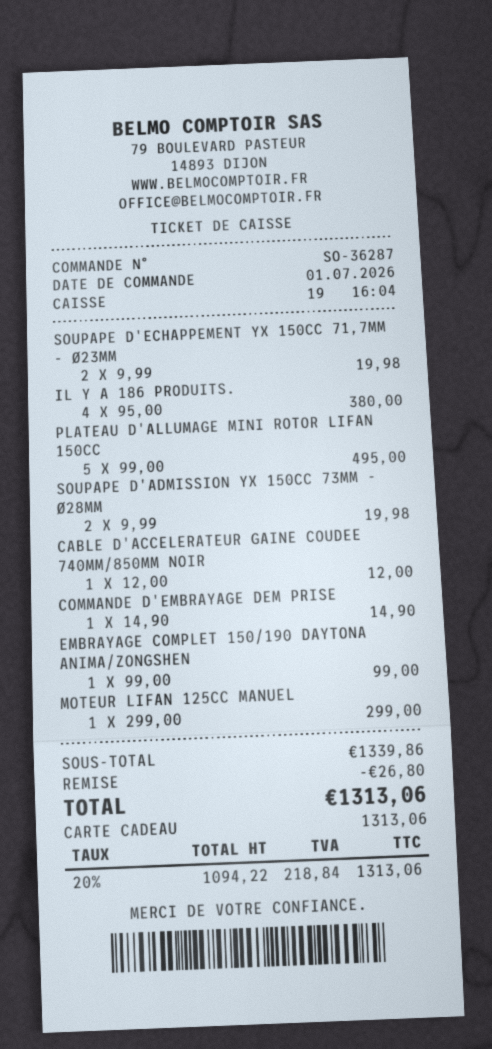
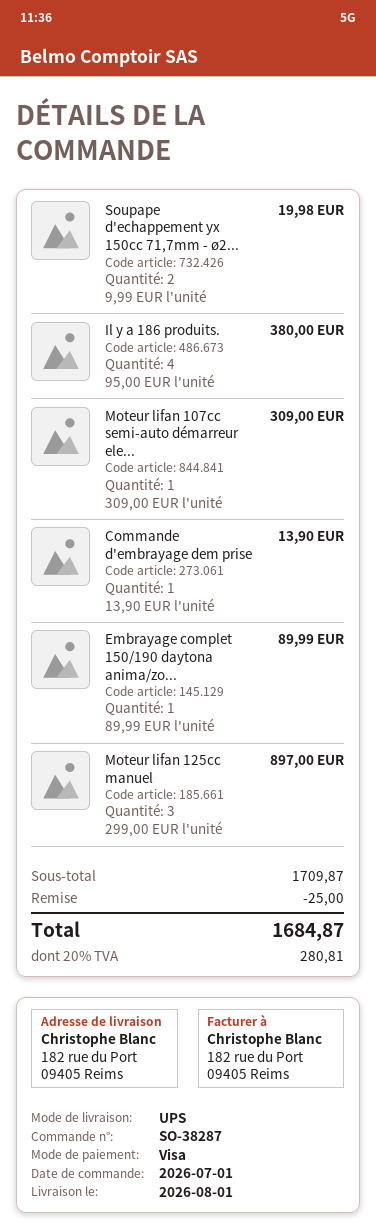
order number: SO-36287 -> SO-38287
payment method: gift card -> Visa
PLATEAU D'ALLUMAGE MINI ROTOR LIFAN 150CC: 5 x 99.00 = 495.00 -> none
SOUPAPE D'ADMISSION YX 150CC 73MM - Ø28MM: 2 x 9.99 = 19.98 -> none
CABLE D'ACCELERATEUR GAINE COUDEE 740MM/850MM NOIR: 1 x 12.00 = 12.00 -> none
COMMANDE D'EMBRAYAGE DEM PRISE: 1 x 14.90 = 14.90 -> 1 x 13.90 = 13.90
EMBRAYAGE COMPLET 150/190 DAYTONA ANIMA/ZONGSHEN: 1 x 99.00 = 99.00 -> 1 x 89.99 = 89.99
MOTEUR LIFAN 125CC MANUEL: 1 x 299.00 = 299.00 -> 3 x 299.00 = 897.00
Moteur lifan 107cc semi-auto démarreur ele...: none -> 1 x 309.00 = 309.00
subtotal: 1339.86 -> 1709.87
discount: 26.80 -> 25.00
tax: 20% = 218.84 -> 20% = 280.81
total: 1313.06 -> 1684.87

